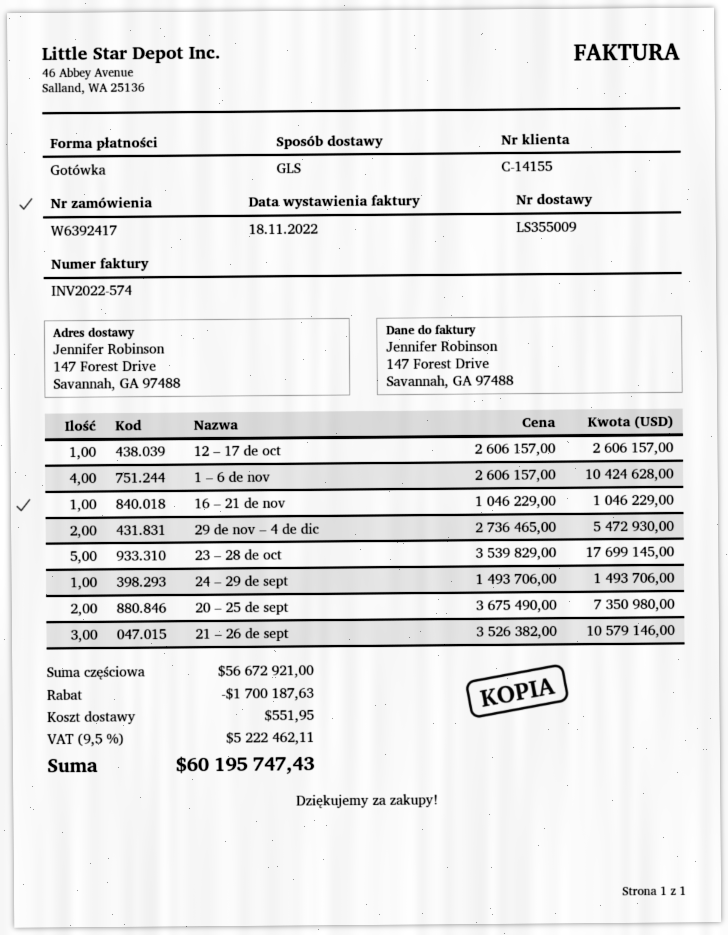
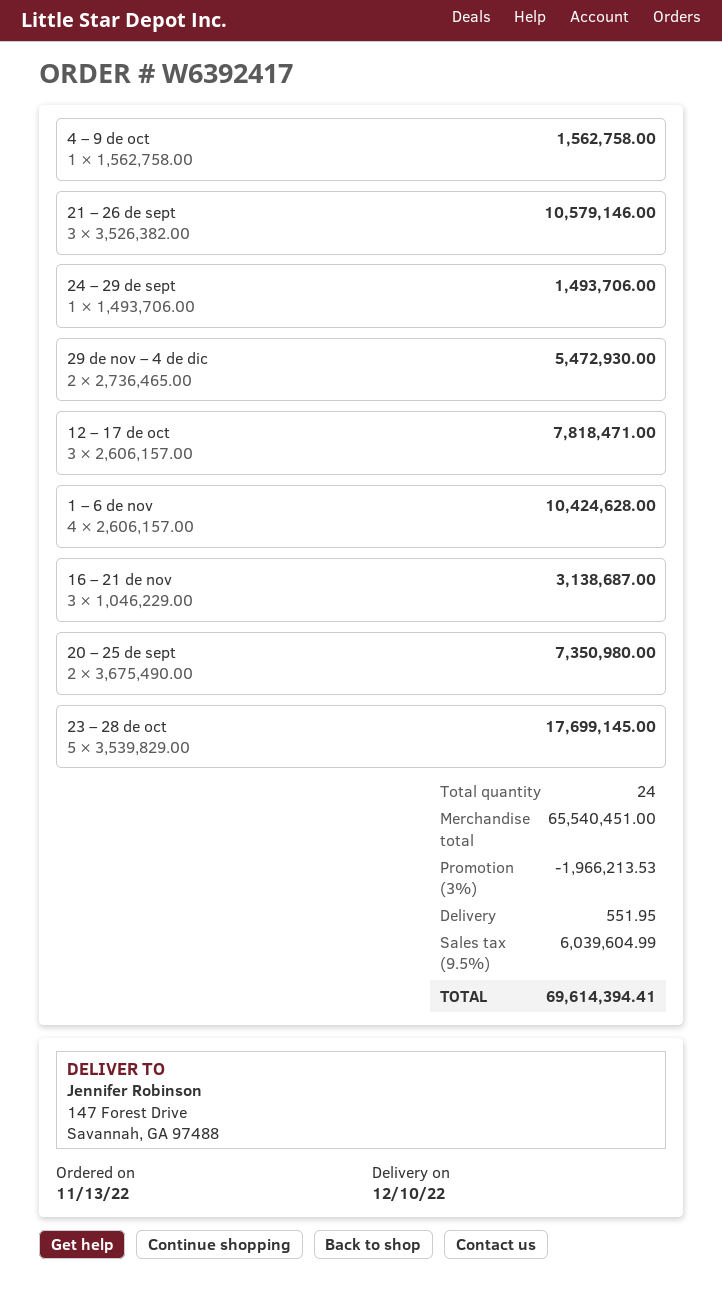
12 – 17 de oct: 1 x 2606157.00 = 2606157.00 -> 3 x 2606157.00 = 7818471.00
16 – 21 de nov: 1 x 1046229.00 = 1046229.00 -> 3 x 1046229.00 = 3138687.00
4 – 9 de oct: none -> 1 x 1562758.00 = 1562758.00
subtotal: 56672921.00 -> 65540451.00
discount: 1700187.63 -> 1966213.53
tax: 9.5% = 5222462.11 -> 9.5% = 6039604.99
total: 60195747.43 -> 69614394.41

